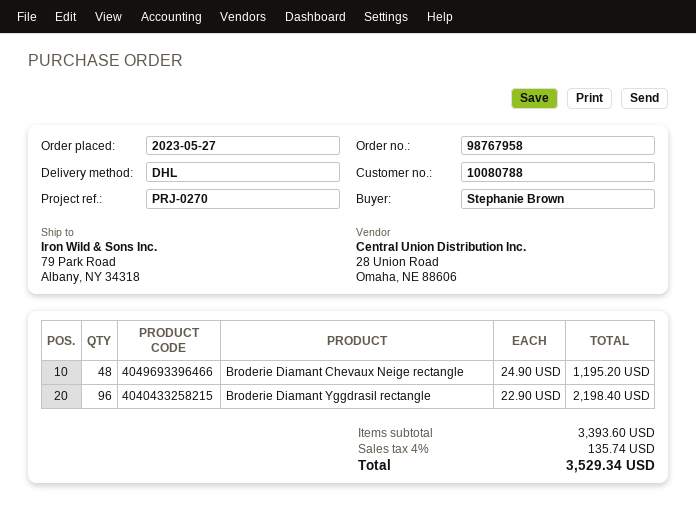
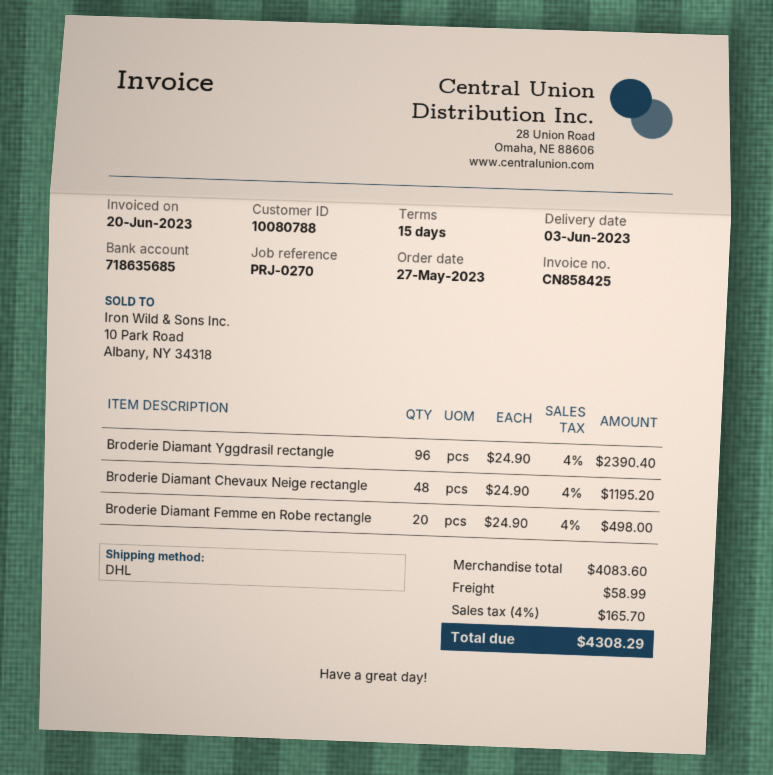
Broderie Diamant Yggdrasil rectangle: 96 x 22.90 = 2198.40 -> 96 x 24.90 = 2390.40
Broderie Diamant Femme en Robe rectangle: none -> 20 x 24.90 = 498.00
subtotal: 3393.60 -> 4083.60
shipping: none -> 58.99
tax: 4% = 135.74 -> 4% = 165.70
total: 3529.34 -> 4308.29

